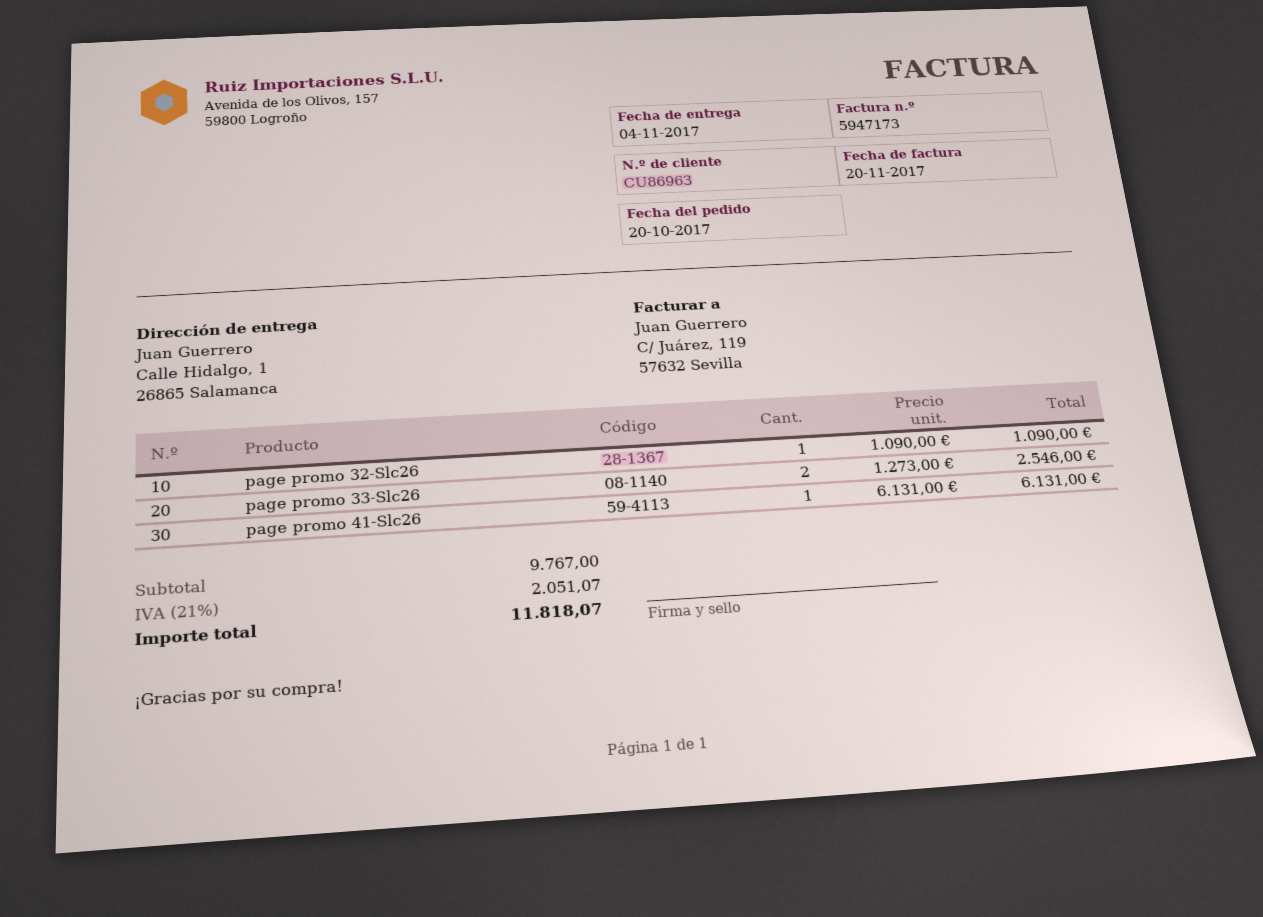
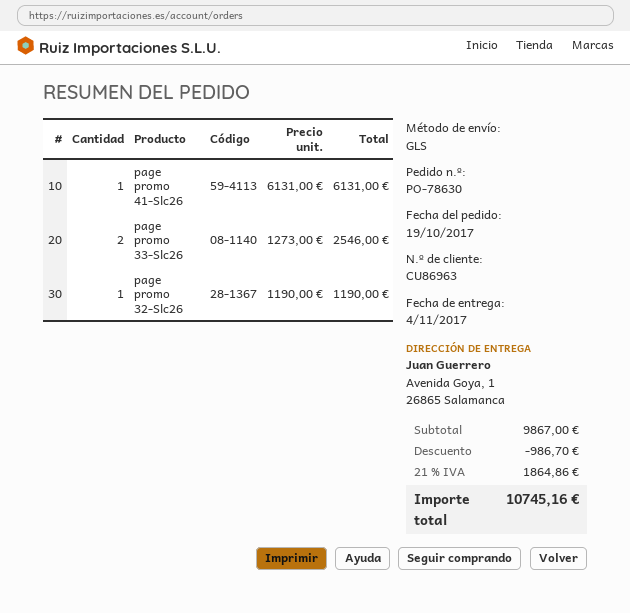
order date: 2017-10-20 -> 2017-10-19
ship to: Calle Hidalgo, 1, 26865 Salamanca -> Avenida Goya, 1, 26865 Salamanca
page promo 32-Slc26: 1 x 1090.00 = 1090.00 -> 1 x 1190.00 = 1190.00
subtotal: 9767.00 -> 9867.00
discount: none -> 986.70
tax: 21% = 2051.07 -> 21% = 1864.86
total: 11818.07 -> 10745.16

